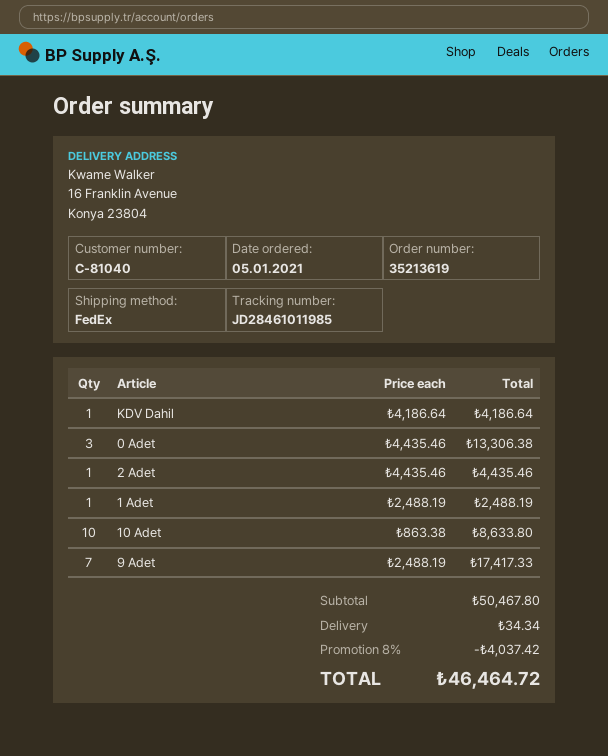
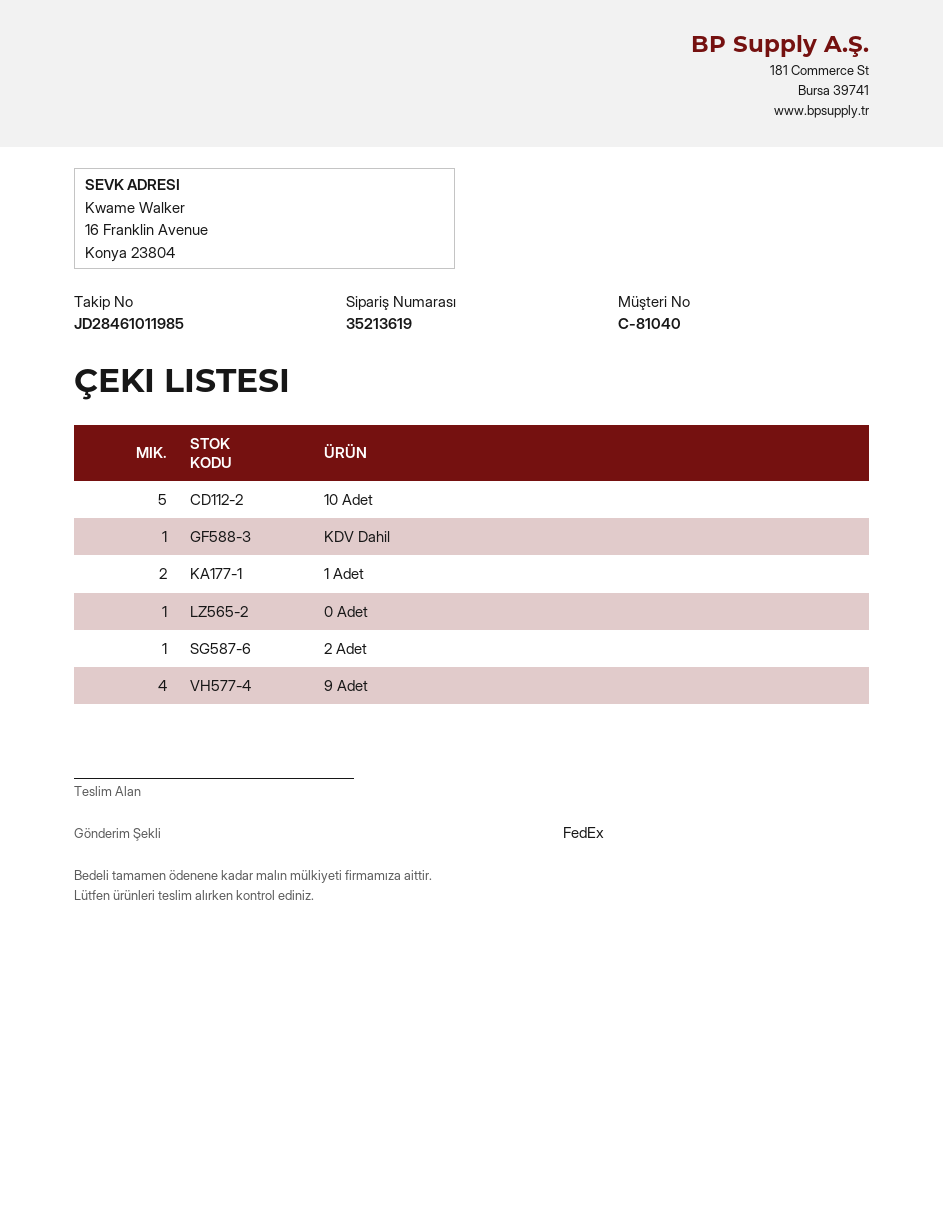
0 Adet: 3 -> 1
1 Adet: 1 -> 2
10 Adet: 10 -> 5
9 Adet: 7 -> 4

